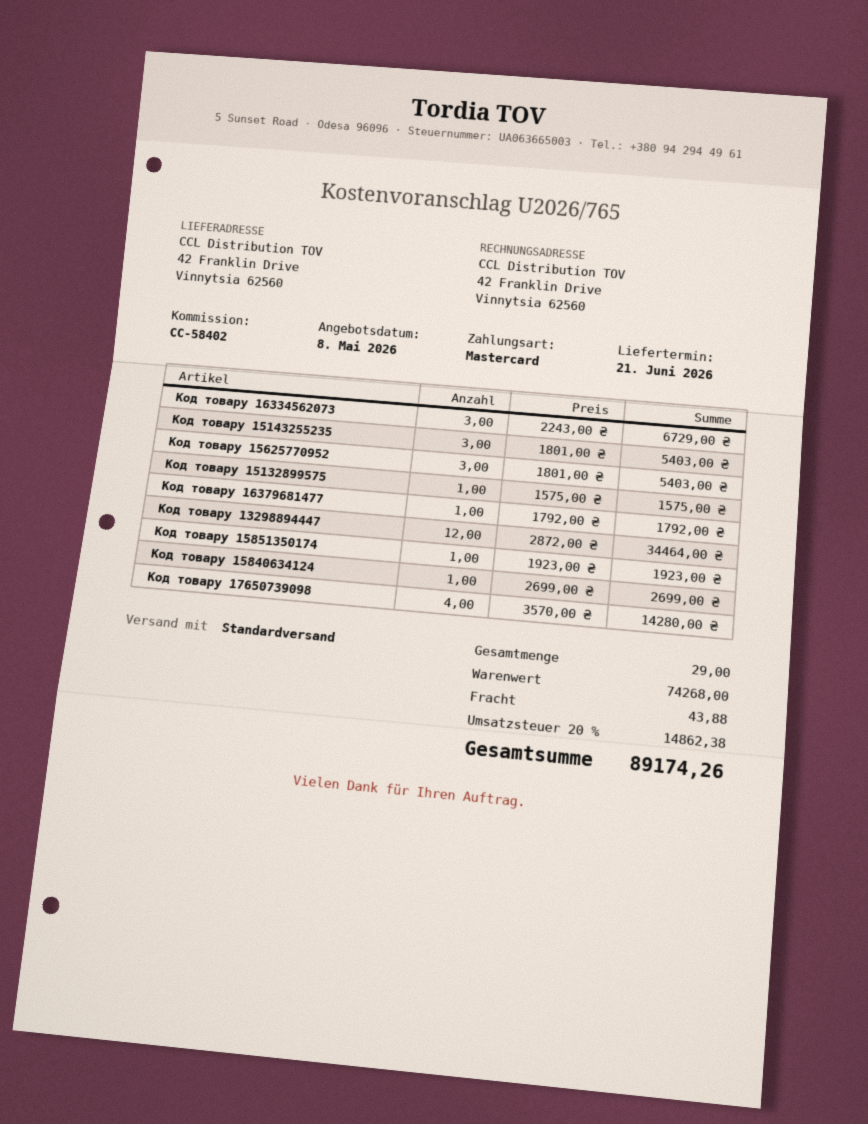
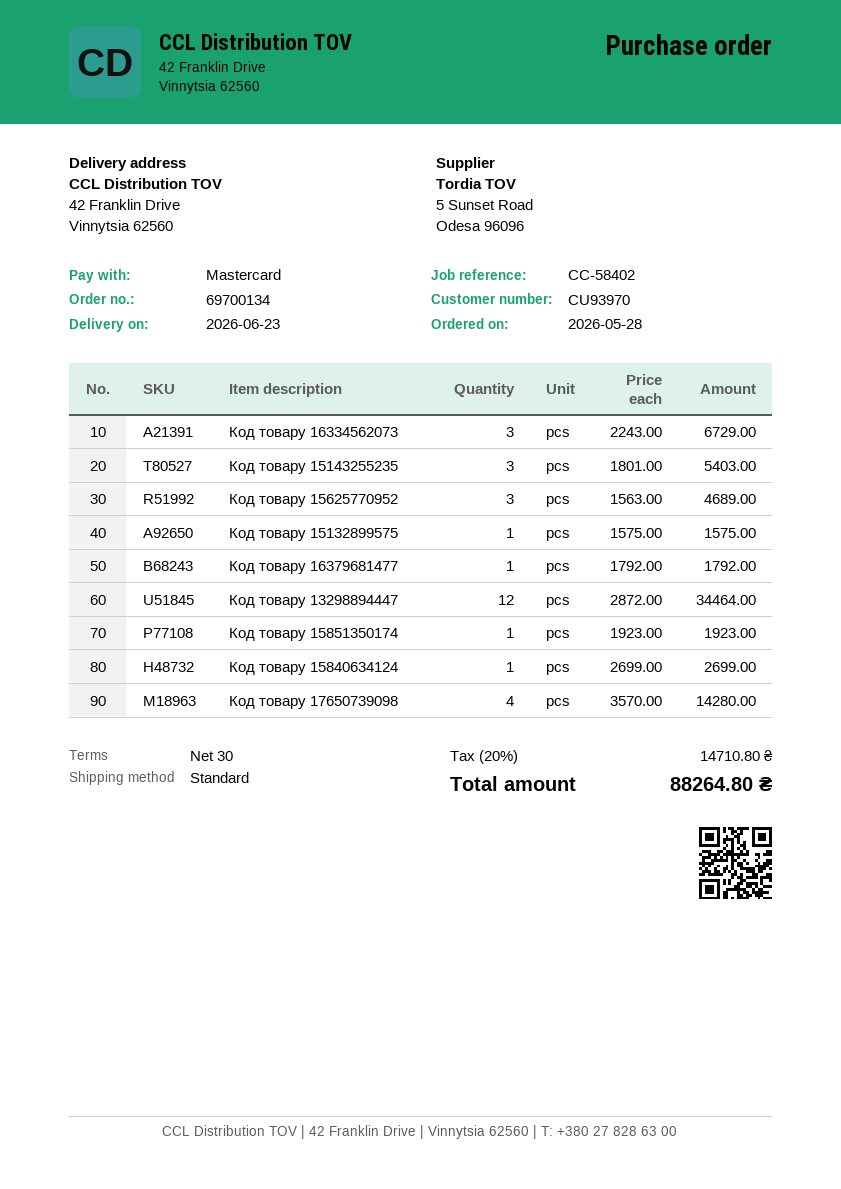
delivery date: 2026-06-21 -> 2026-06-23
Код товару 15625770952: 3 x 1801.00 = 5403.00 -> 3 x 1563.00 = 4689.00
shipping: 43.88 -> none
tax: 20% = 14862.38 -> 20% = 14710.80
total: 89174.26 -> 88264.80

